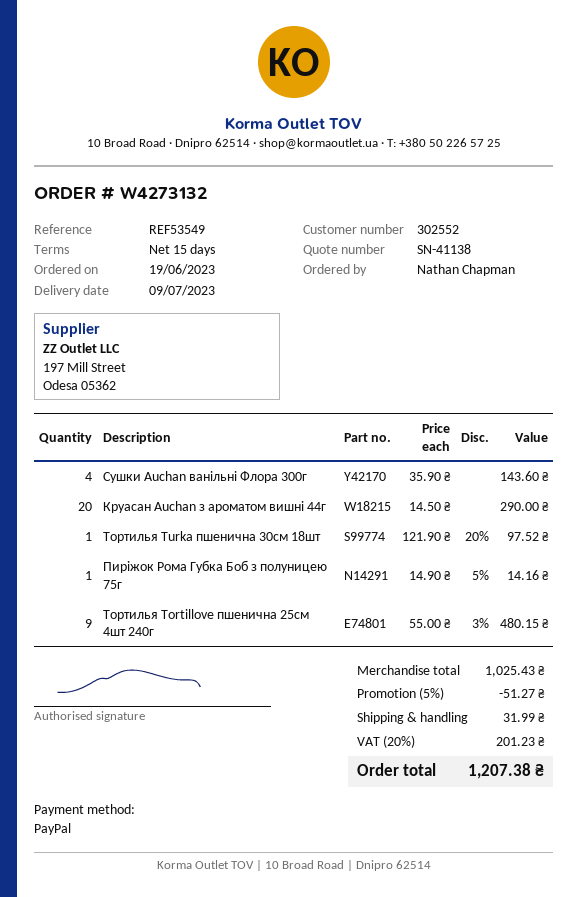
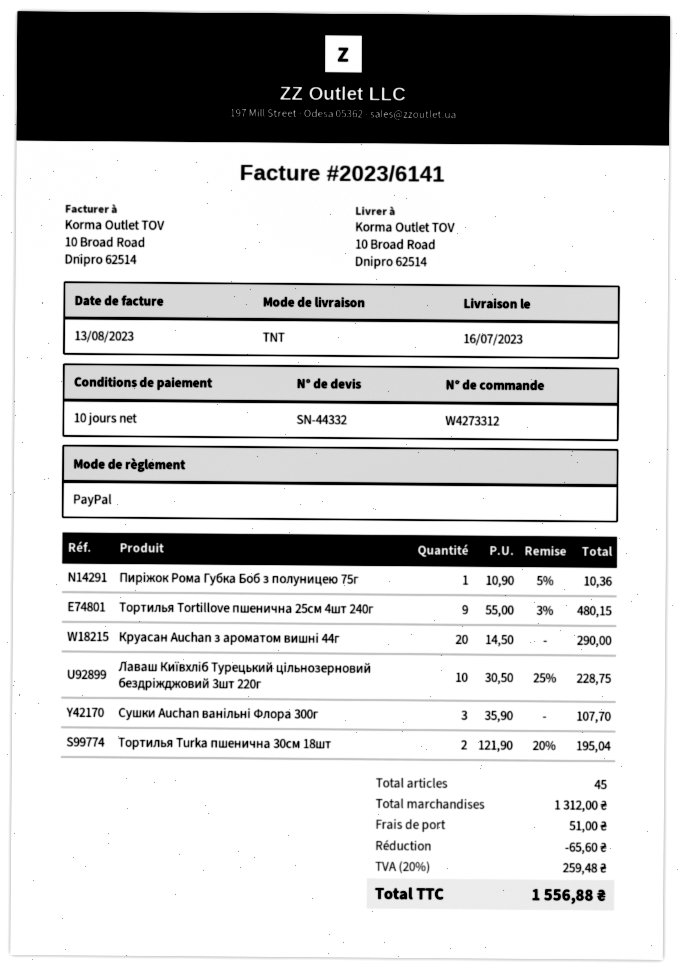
quote number: SN-41138 -> SN-44332
order number: W4273132 -> W4273312
delivery date: 2023-07-09 -> 2023-07-16
payment terms: 15 days -> 10 days
Сушки Auchan ванільні Флора 300г: 4 x 35.90 = 143.60 -> 3 x 35.90 = 107.70
Тортилья Turka пшенична 30см 18шт: 1 x 121.90 - 20% = 97.52 -> 2 x 121.90 - 20% = 195.04
Пиріжок Рома Губка Боб з полуницею 75г: 1 x 14.90 - 5% = 14.16 -> 1 x 10.90 - 5% = 10.36
Лаваш Київхліб Турецький цільнозерновий бездріжджовий 3шт 220г: none -> 10 x 30.50 - 25% = 228.75
subtotal: 1025.43 -> 1312.00
discount: 51.27 -> 65.60
shipping: 31.99 -> 51.00
tax: 20% = 201.23 -> 20% = 259.48
total: 1207.38 -> 1556.88

